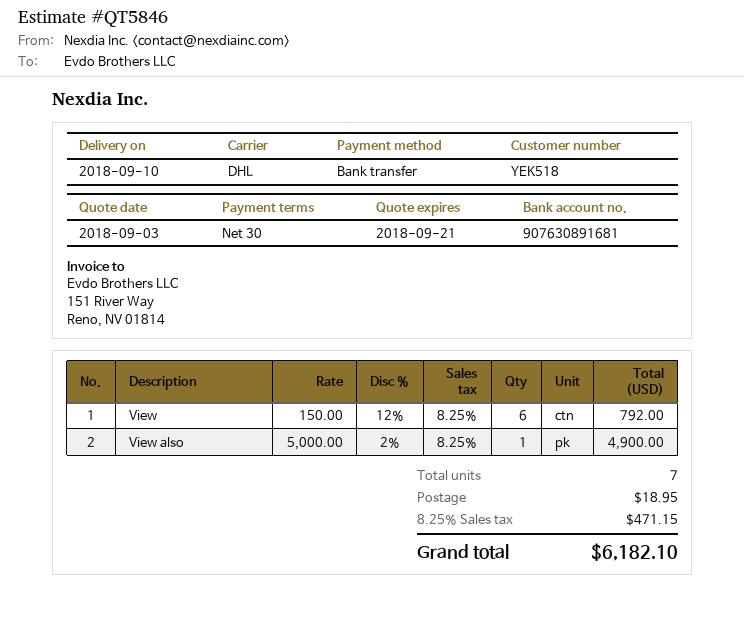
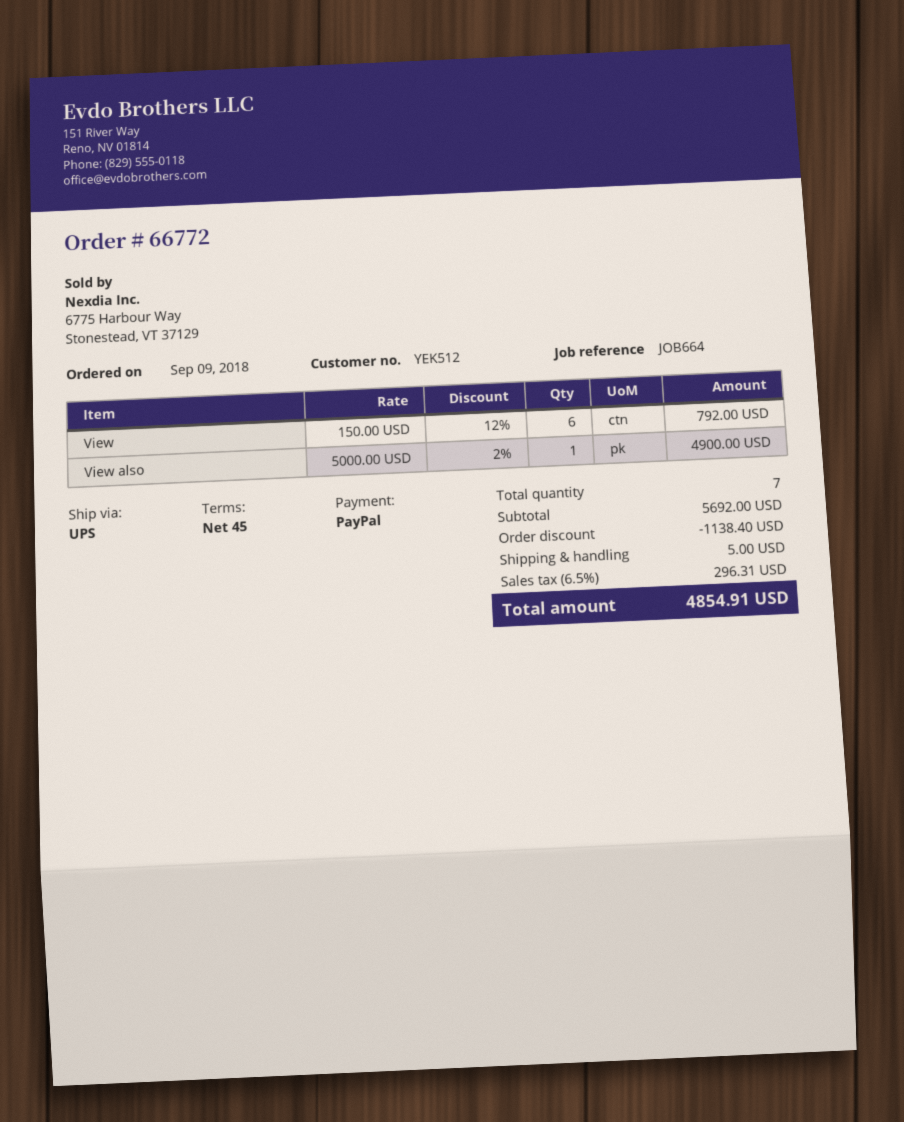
payment terms: 30 days -> 45 days
customer number: YEK518 -> YEK512
payment method: bank transfer -> PayPal
shipping method: DHL -> UPS
discount: none -> 1138.40
shipping: 18.95 -> 5.00
tax: 8.25% = 471.15 -> 6.5% = 296.31
total: 6182.10 -> 4854.91

